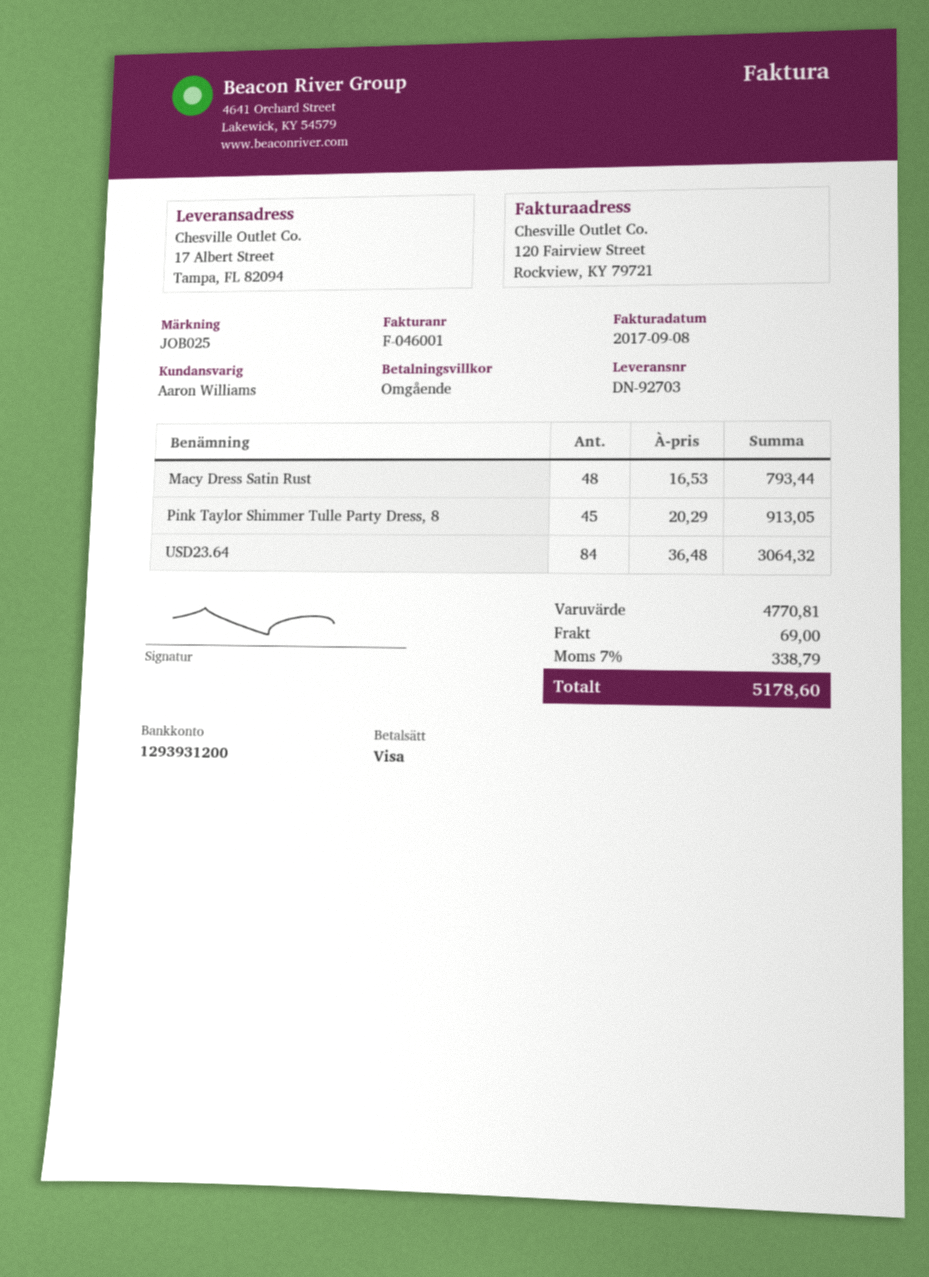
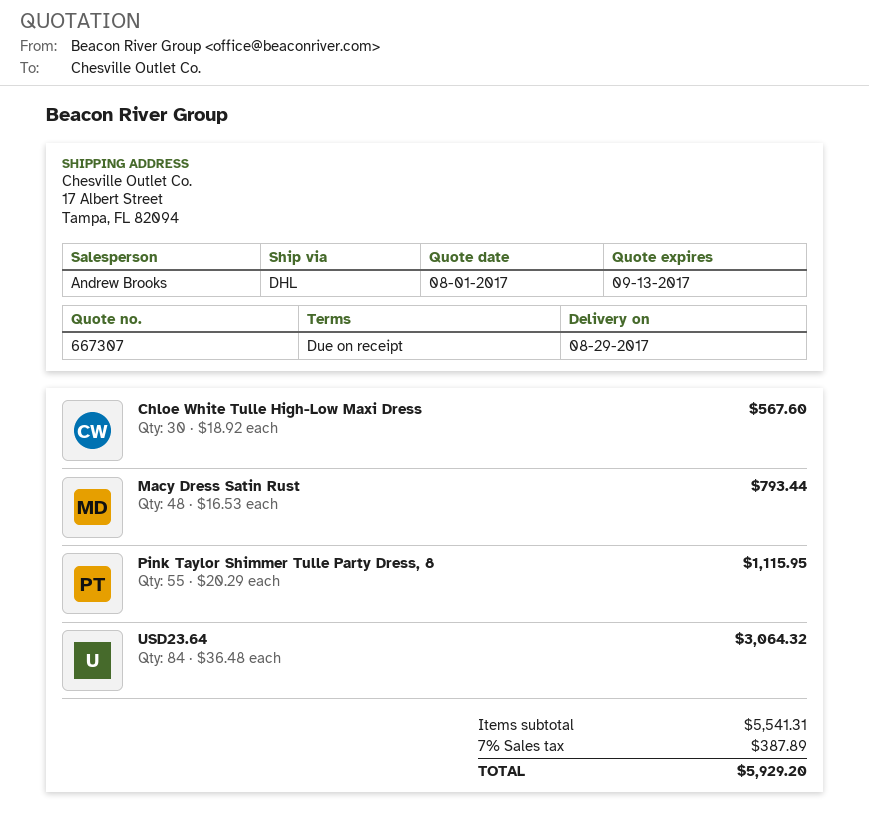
sales rep: Aaron Williams -> Andrew Brooks
Pink Taylor Shimmer Tulle Party Dress, 8: 45 x 20.29 = 913.05 -> 55 x 20.29 = 1115.95
Chloe White Tulle High-Low Maxi Dress: none -> 30 x 18.92 = 567.60
subtotal: 4770.81 -> 5541.31
shipping: 69.00 -> none
tax: 7% = 338.79 -> 7% = 387.89
total: 5178.60 -> 5929.20

